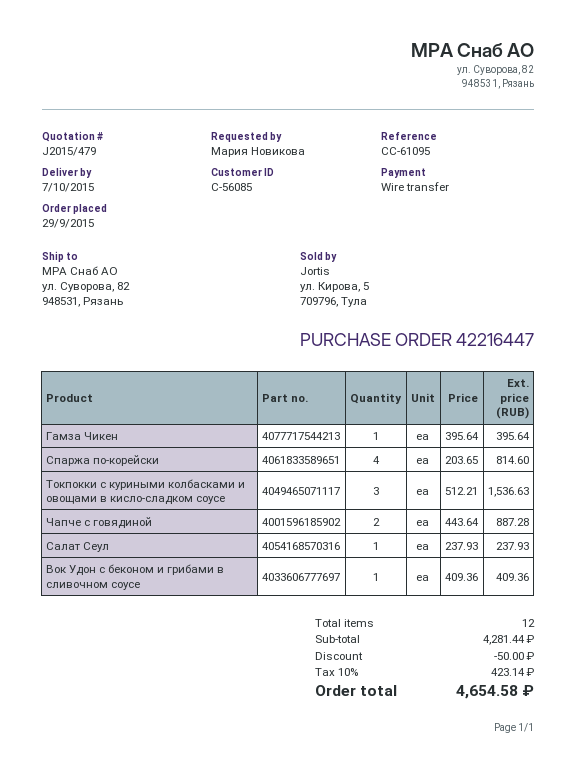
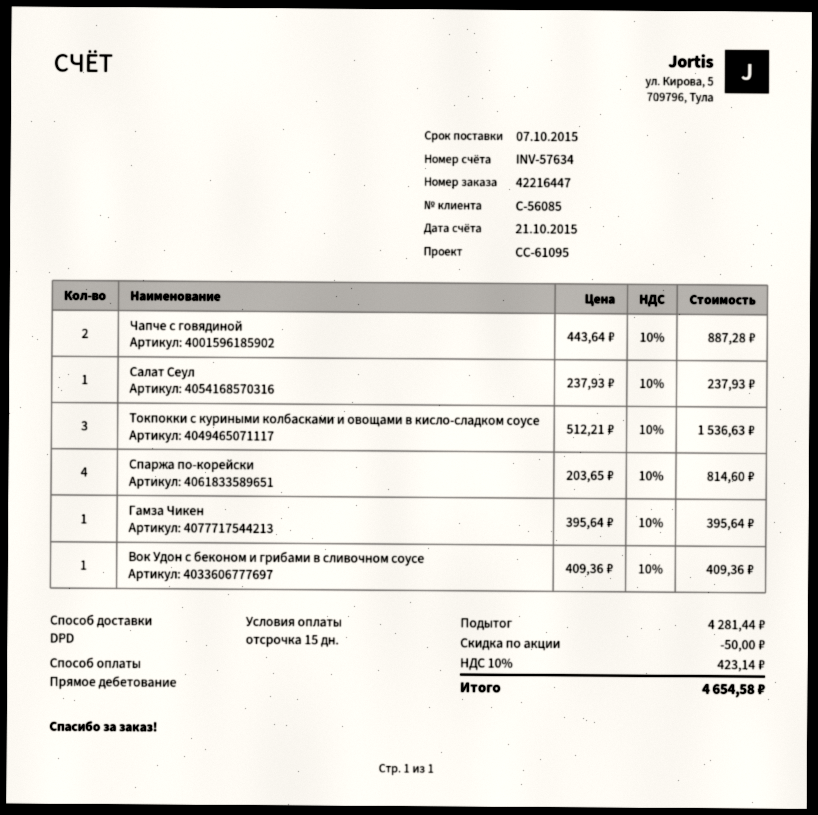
payment method: bank transfer -> direct debit

